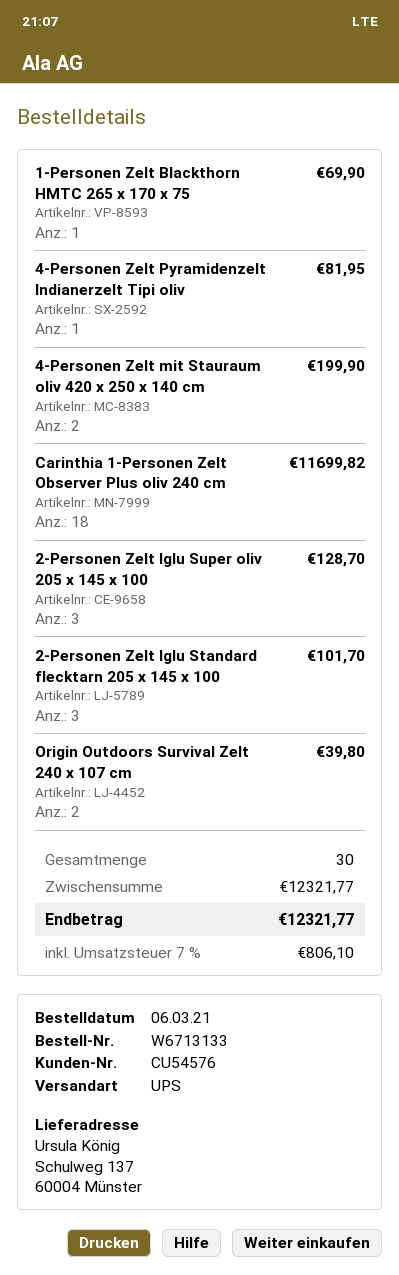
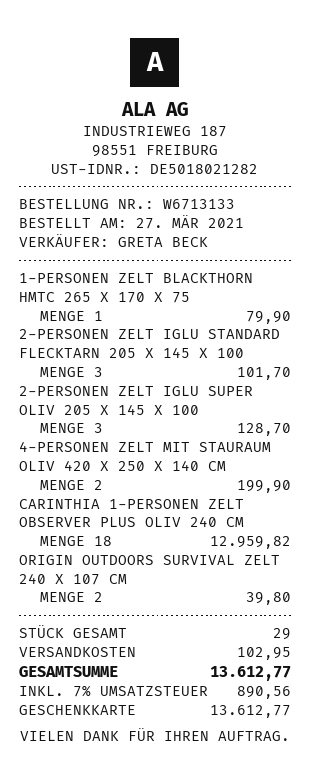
order date: 2021-03-06 -> 2021-03-27
1-Personen Zelt Blackthorn HMTC 265 x 170 x 75: 1 for 69.90 -> 1 for 79.90
4-Personen Zelt Pyramidenzelt Indianerzelt Tipi oliv: 1 for 81.95 -> none
Carinthia 1-Personen Zelt Observer Plus oliv 240 cm: 18 for 11699.82 -> 18 for 12959.82
total quantity: 30 -> 29
shipping: none -> 102.95
tax: 7% = 806.10 -> 7% = 890.56
total: 12321.77 -> 13612.77

